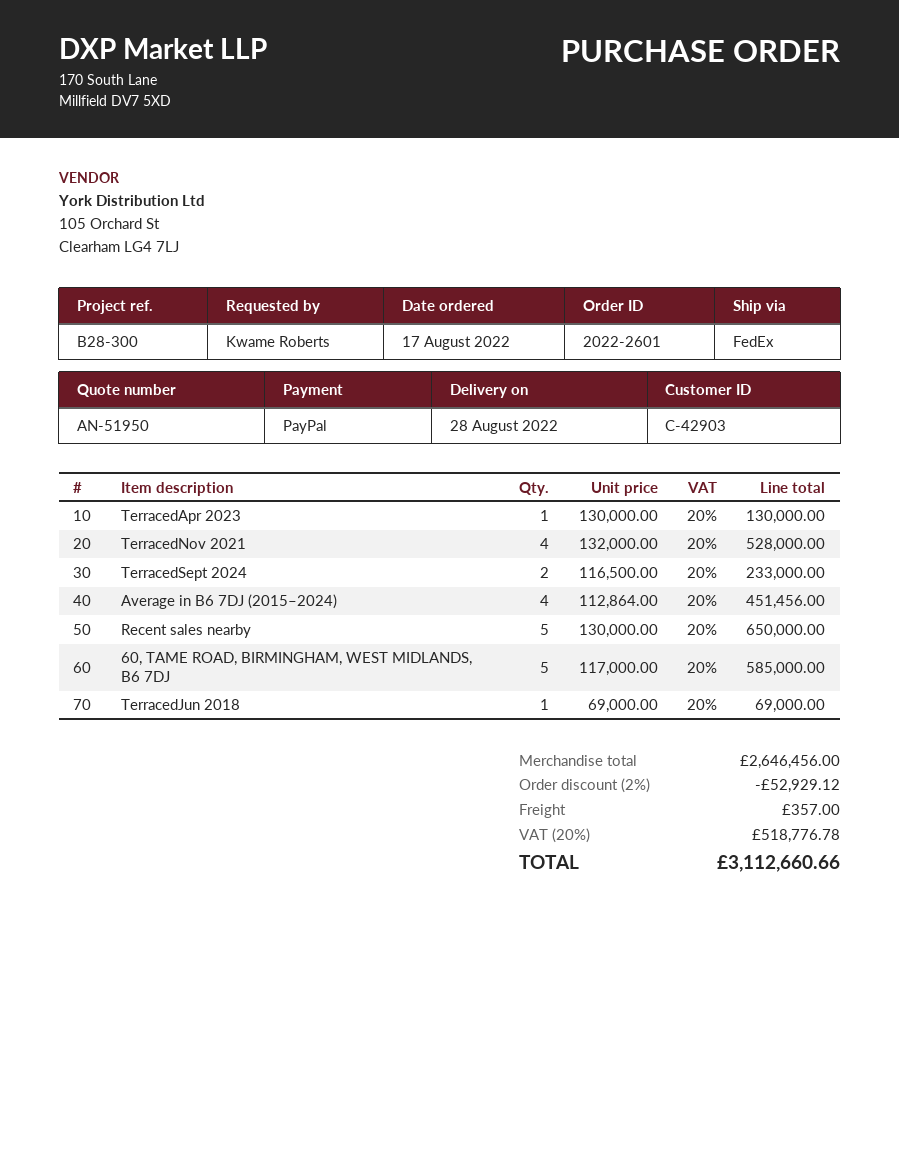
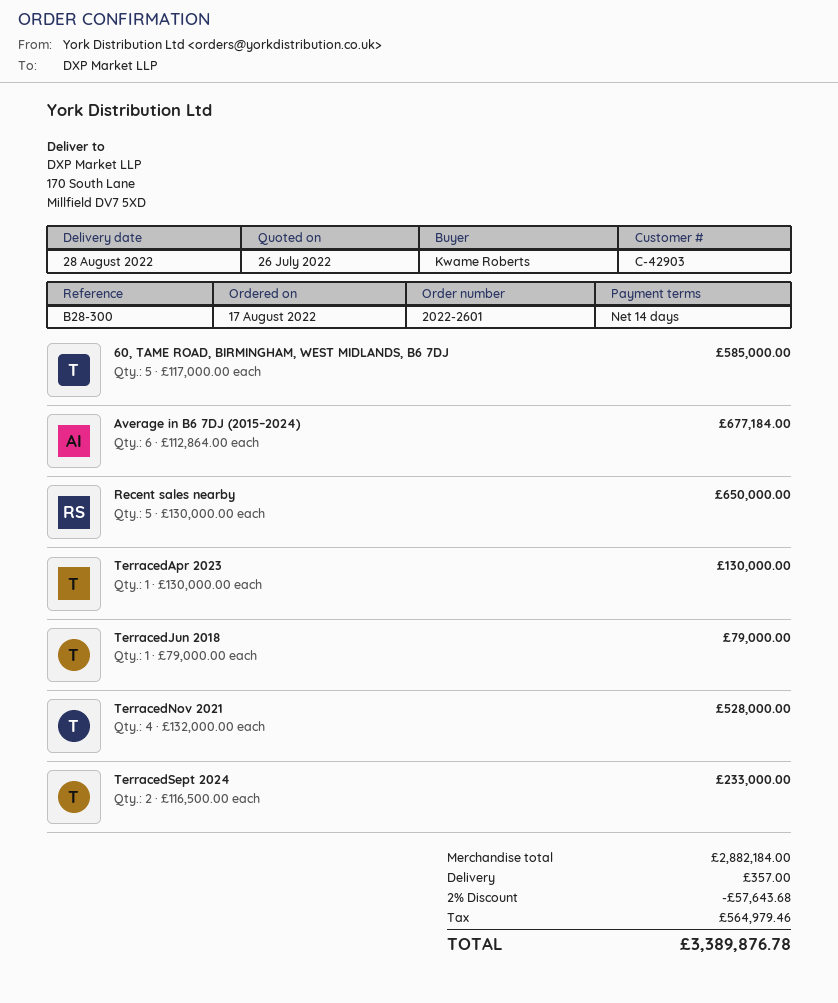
Average in B6 7DJ (2015–2024): 4 x 112864.00 = 451456.00 -> 6 x 112864.00 = 677184.00
TerracedJun 2018: 1 x 69000.00 = 69000.00 -> 1 x 79000.00 = 79000.00
subtotal: 2646456.00 -> 2882184.00
discount: 2% = 52929.12 -> 2% = 57643.68
tax: 518776.78 -> 564979.46
total: 3112660.66 -> 3389876.78

